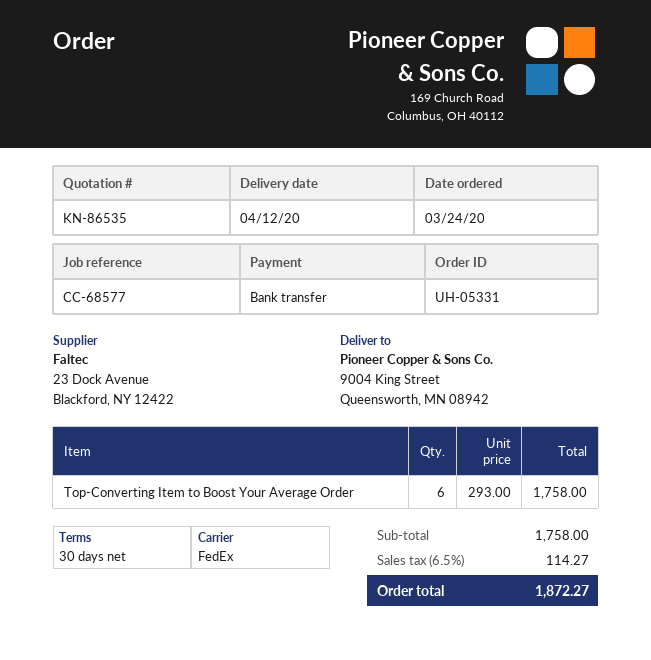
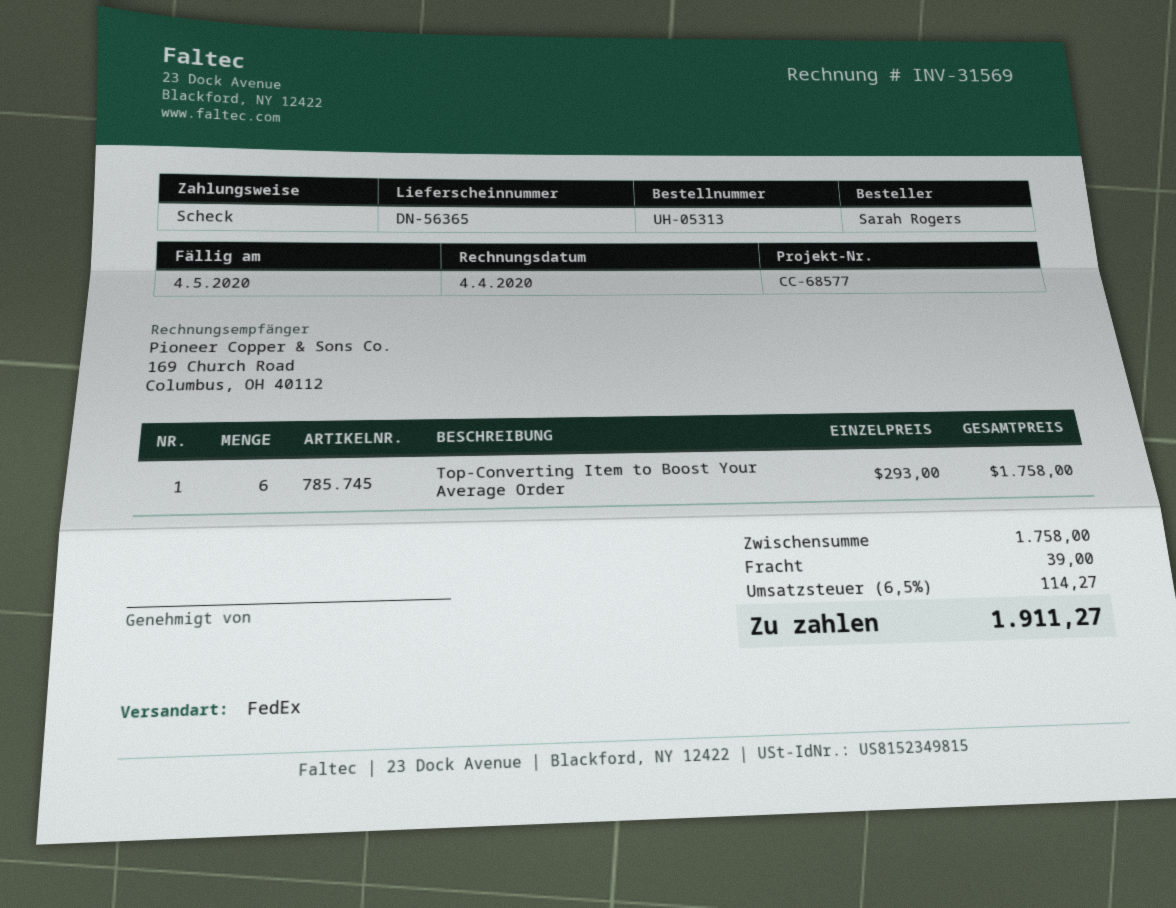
order number: UH-05331 -> UH-05313
payment method: bank transfer -> cheque
shipping: none -> 39.00
total: 1872.27 -> 1911.27

